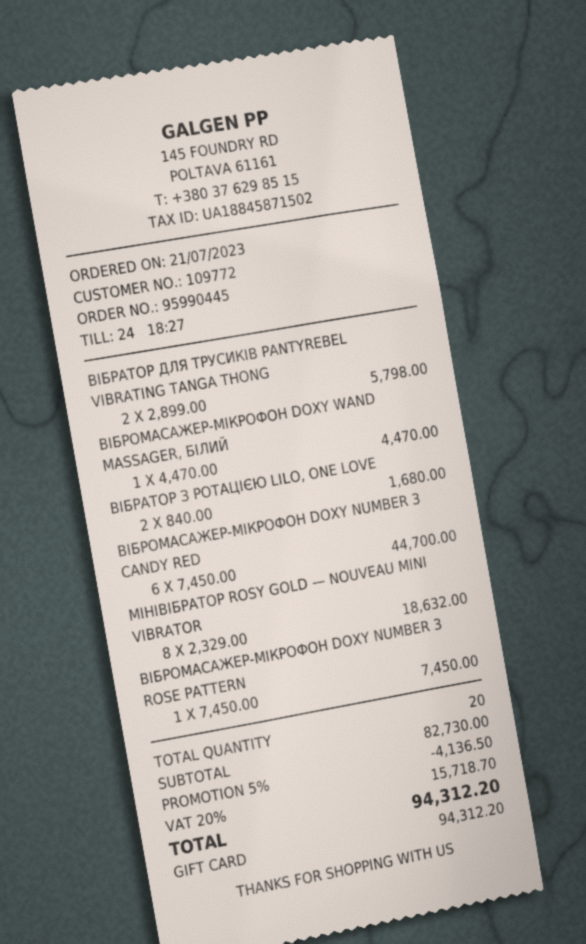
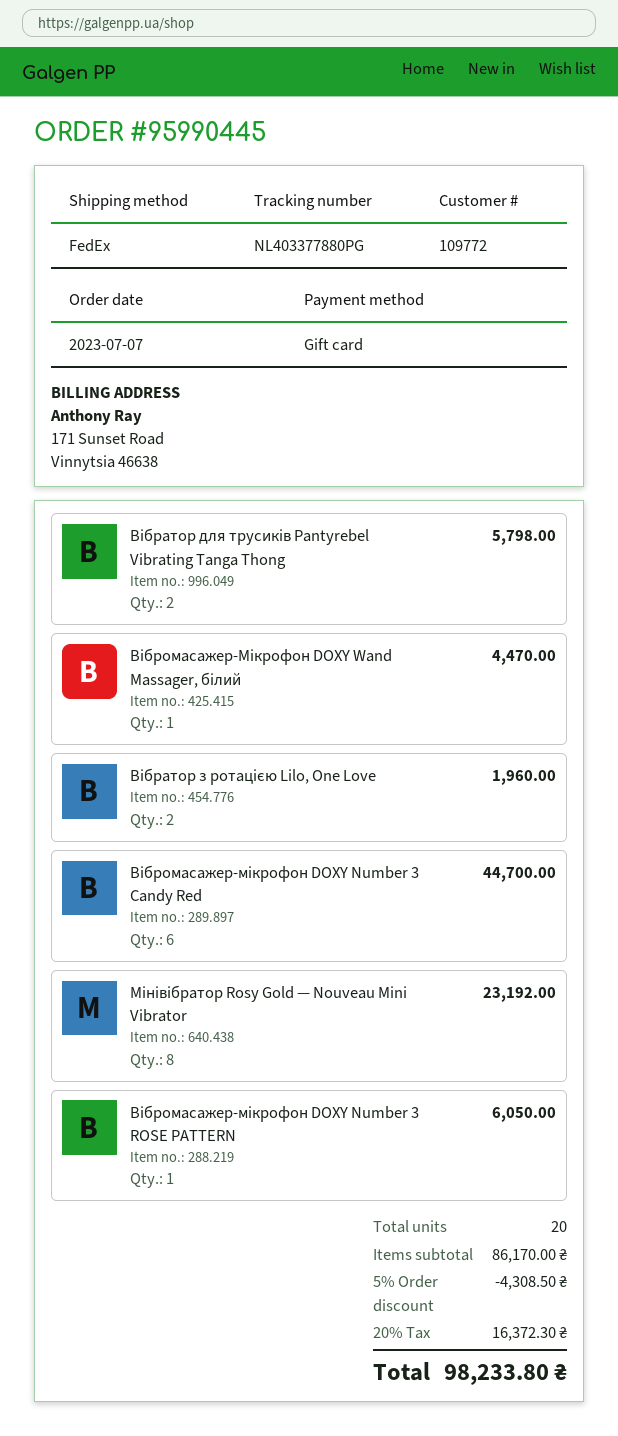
order date: 2023-07-21 -> 2023-07-07
ВІБРАТОР З РОТАЦІЄЮ LILO, ONE LOVE: 2 for 1680.00 -> 2 for 1960.00
МІНІВІБРАТОР ROSY GOLD — NOUVEAU MINI VIBRATOR: 8 for 18632.00 -> 8 for 23192.00
ВІБРОМАСАЖЕР-МІКРОФОН DOXY NUMBER 3 ROSE PATTERN: 1 for 7450.00 -> 1 for 6050.00
subtotal: 82730.00 -> 86170.00
discount: 5% = 4136.50 -> 5% = 4308.50
tax: 20% = 15718.70 -> 20% = 16372.30
total: 94312.20 -> 98233.80

